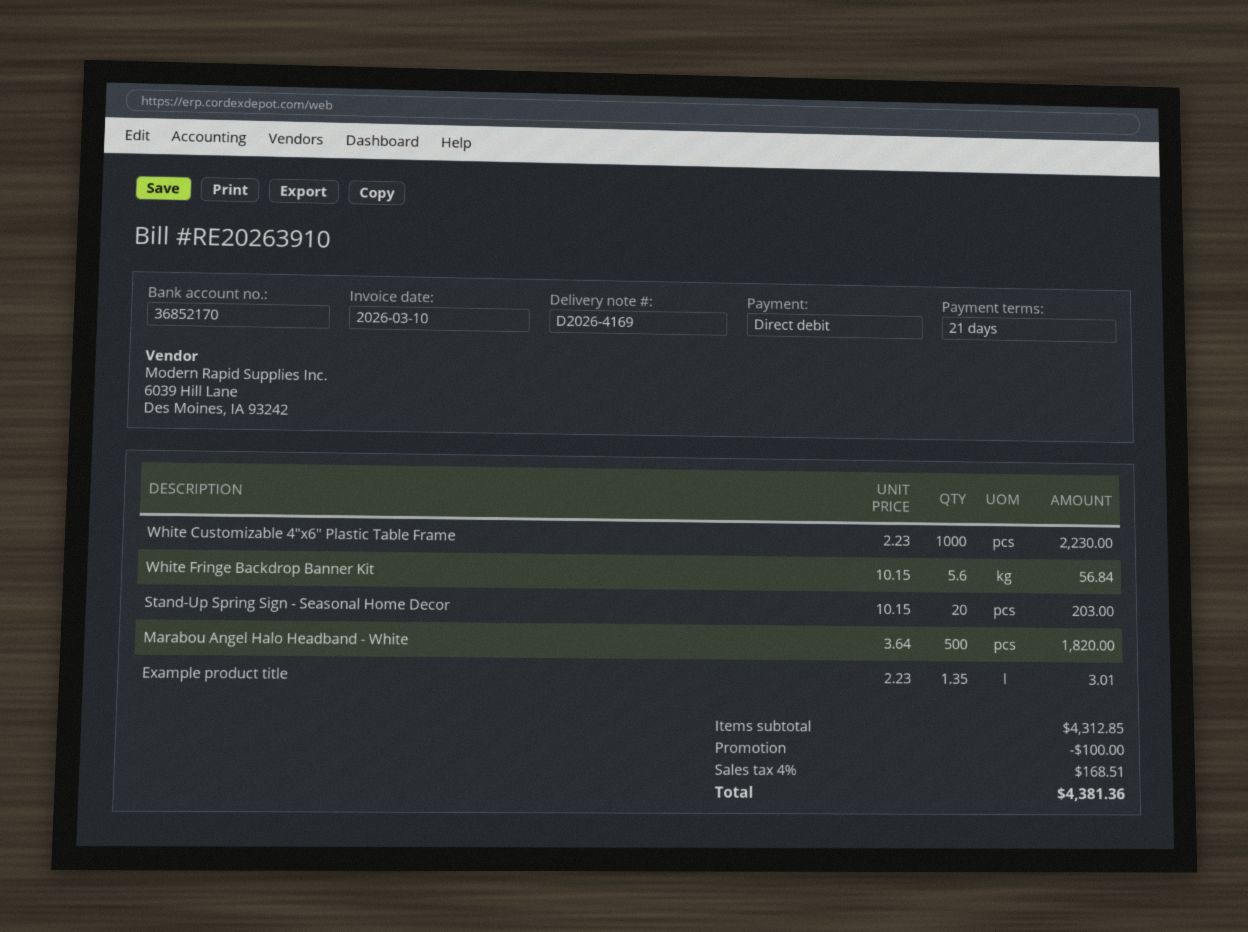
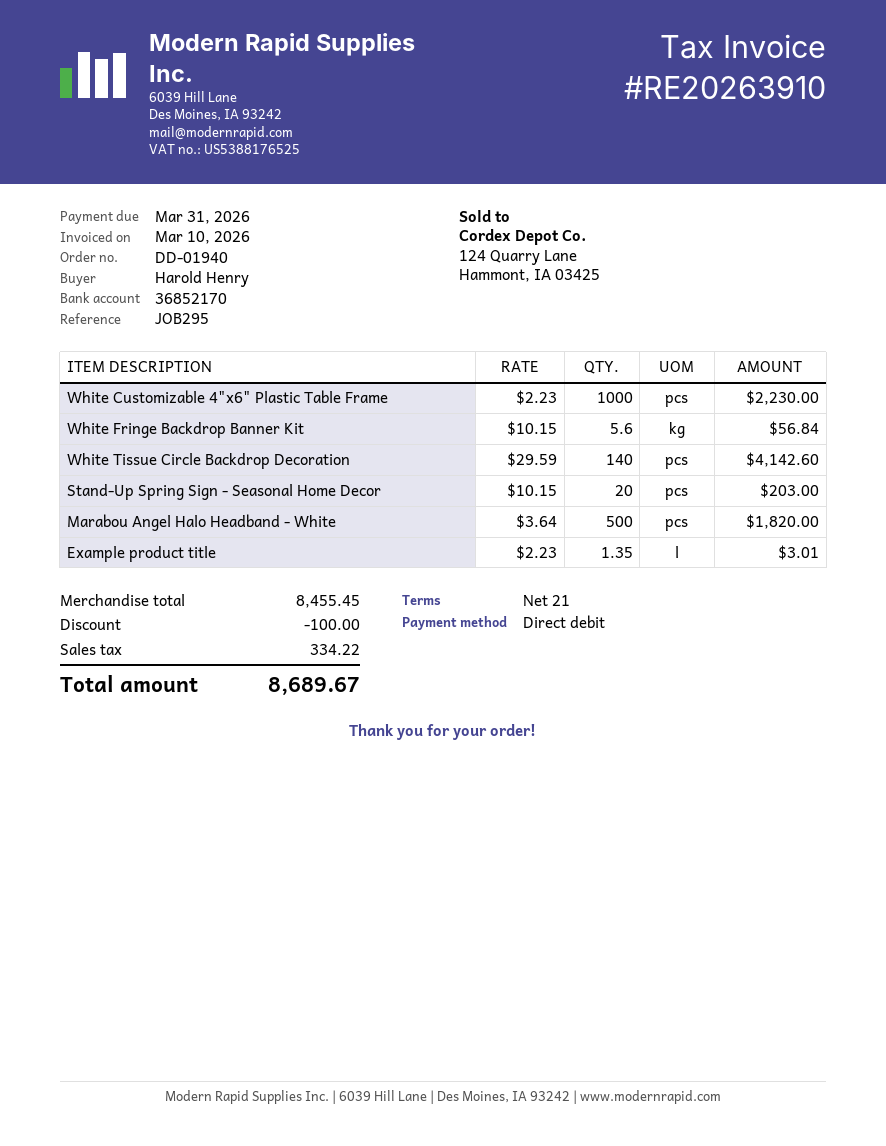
White Tissue Circle Backdrop Decoration: none -> 140 x 29.59 = 4142.60
subtotal: 4312.85 -> 8455.45
tax: 168.51 -> 334.22
total: 4381.36 -> 8689.67

